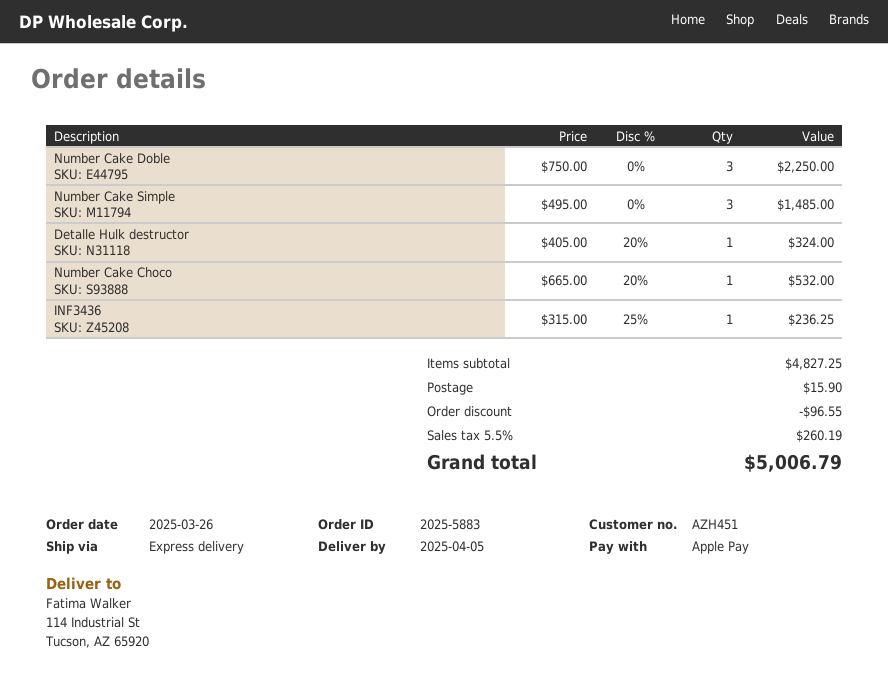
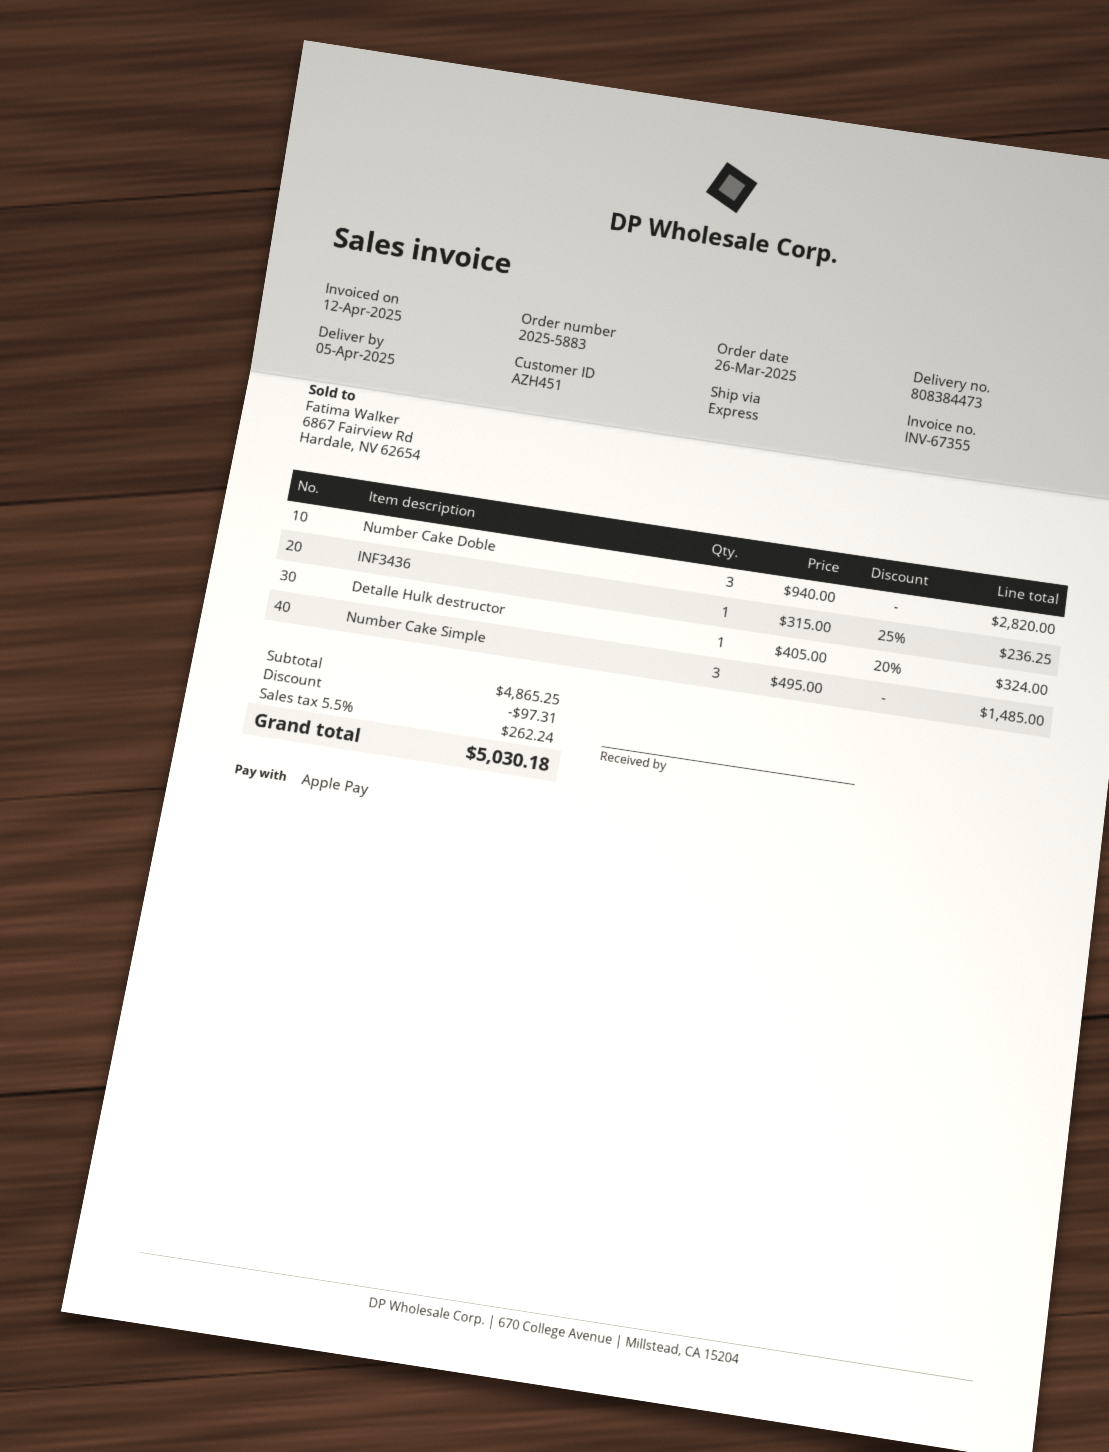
Number Cake Doble: 3 x 750.00 = 2250.00 -> 3 x 940.00 = 2820.00
Number Cake Choco: 1 x 665.00 - 20% = 532.00 -> none
subtotal: 4827.25 -> 4865.25
discount: 96.55 -> 97.31
shipping: 15.90 -> none
tax: 5.5% = 260.19 -> 5.5% = 262.24
total: 5006.79 -> 5030.18

